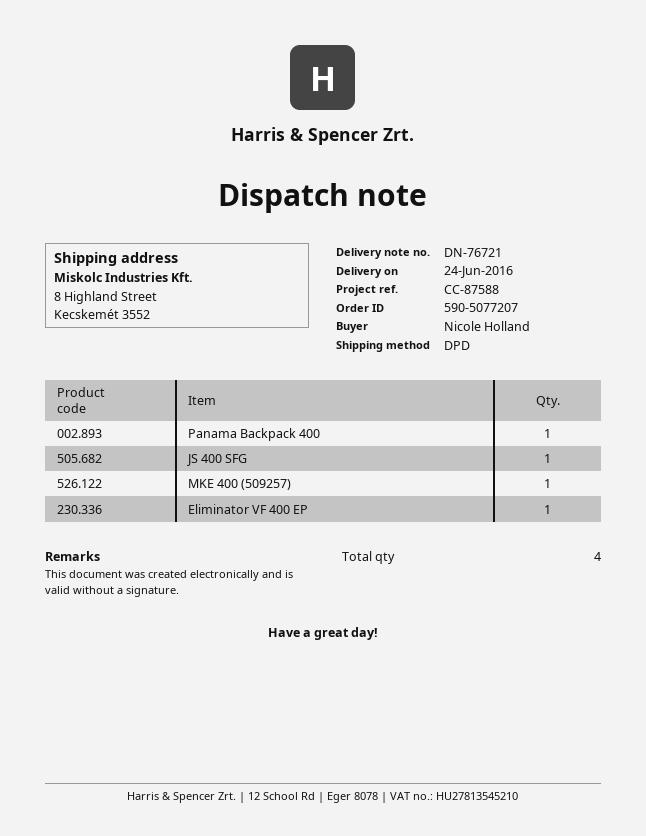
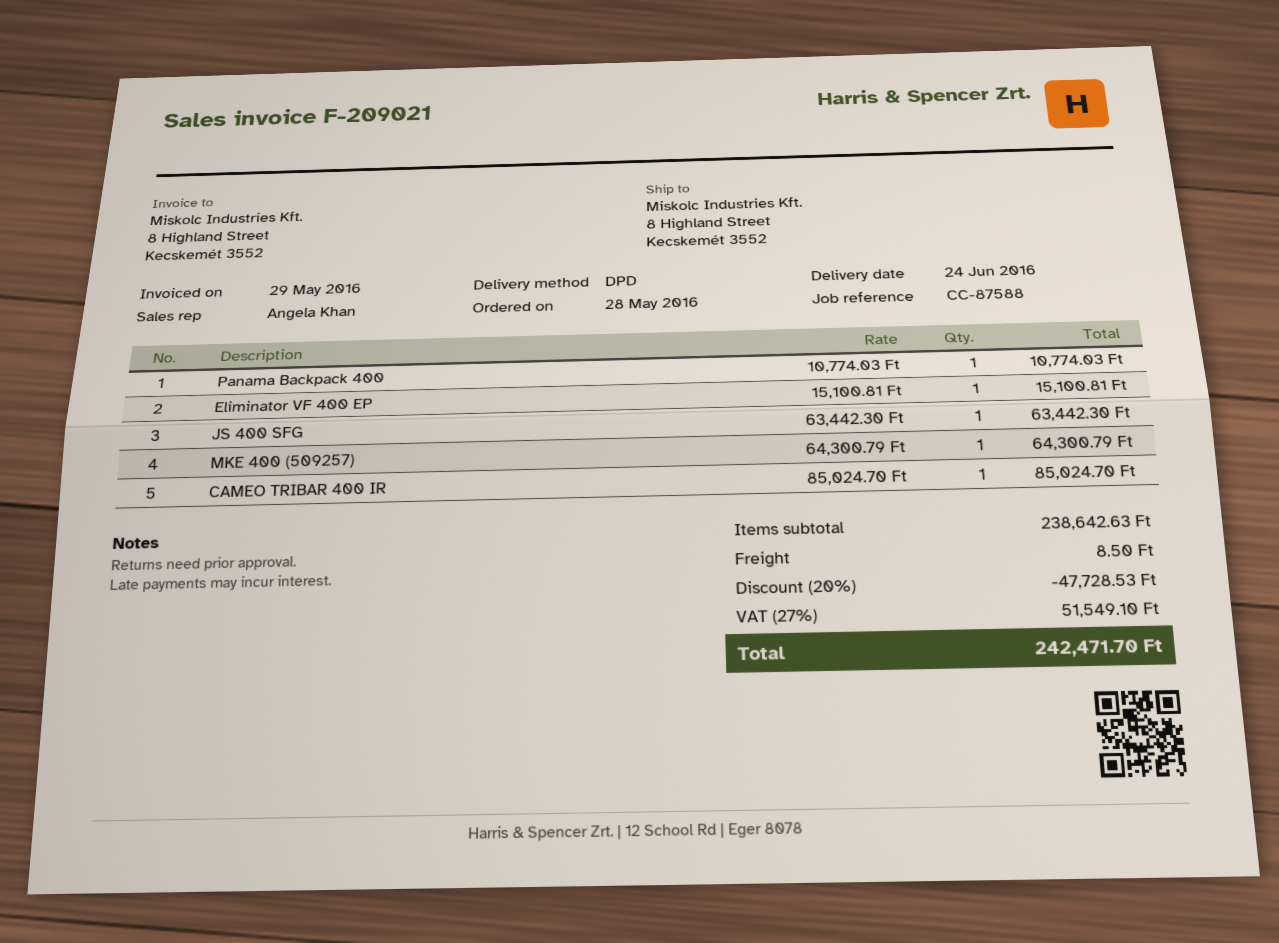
CAMEO TRIBAR 400 IR: none -> 1

